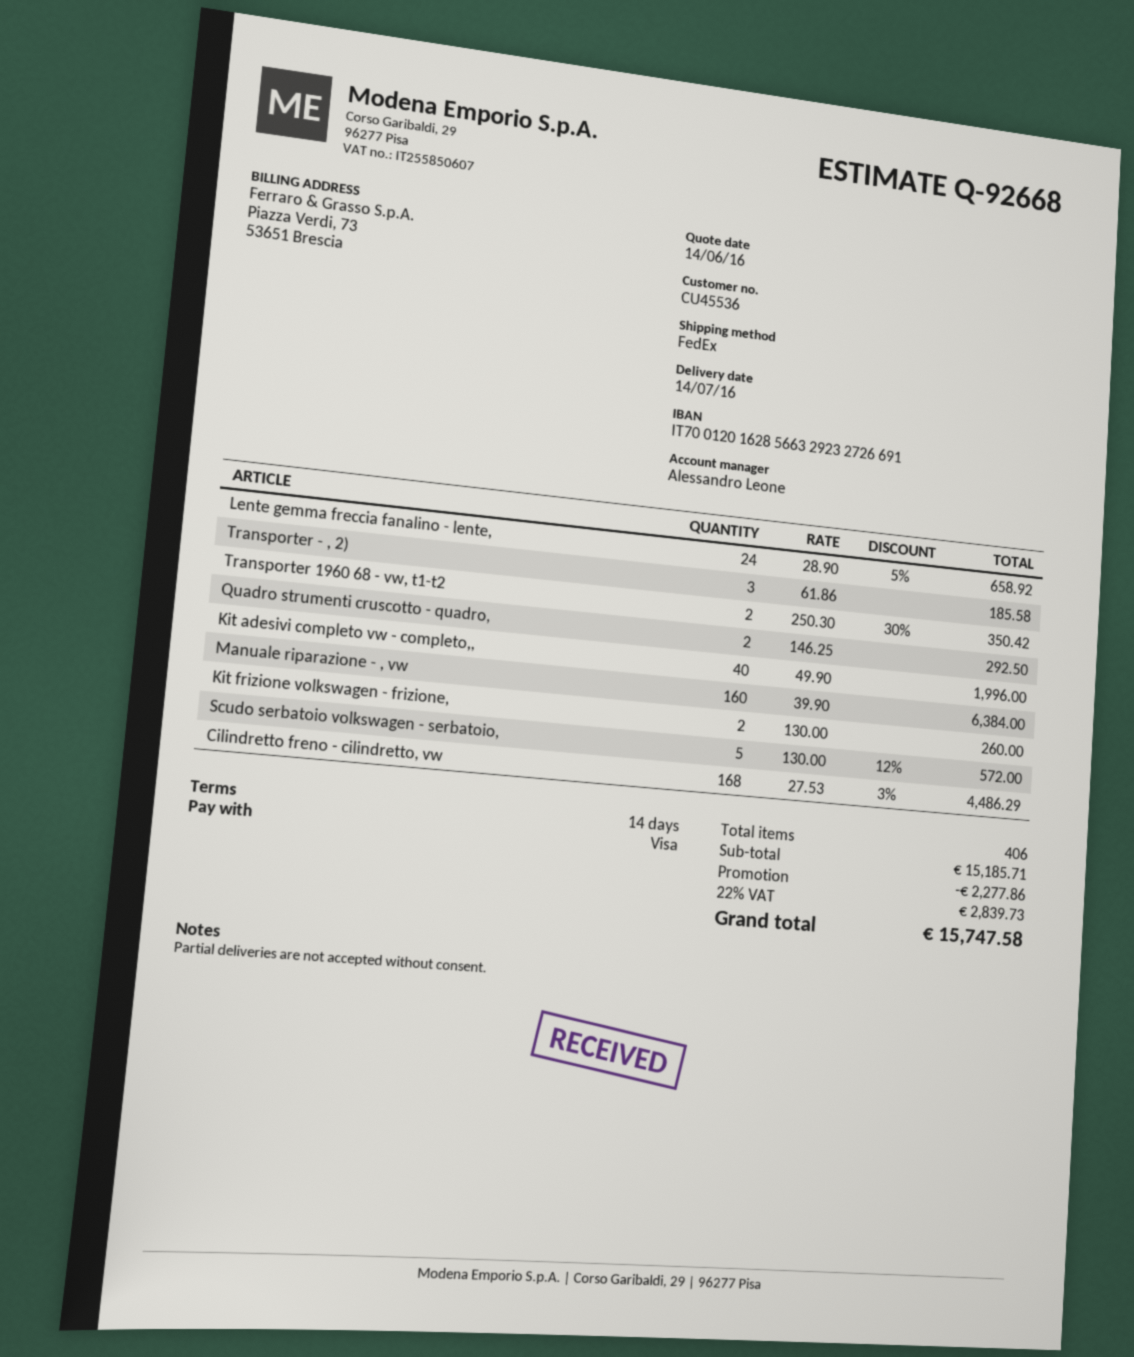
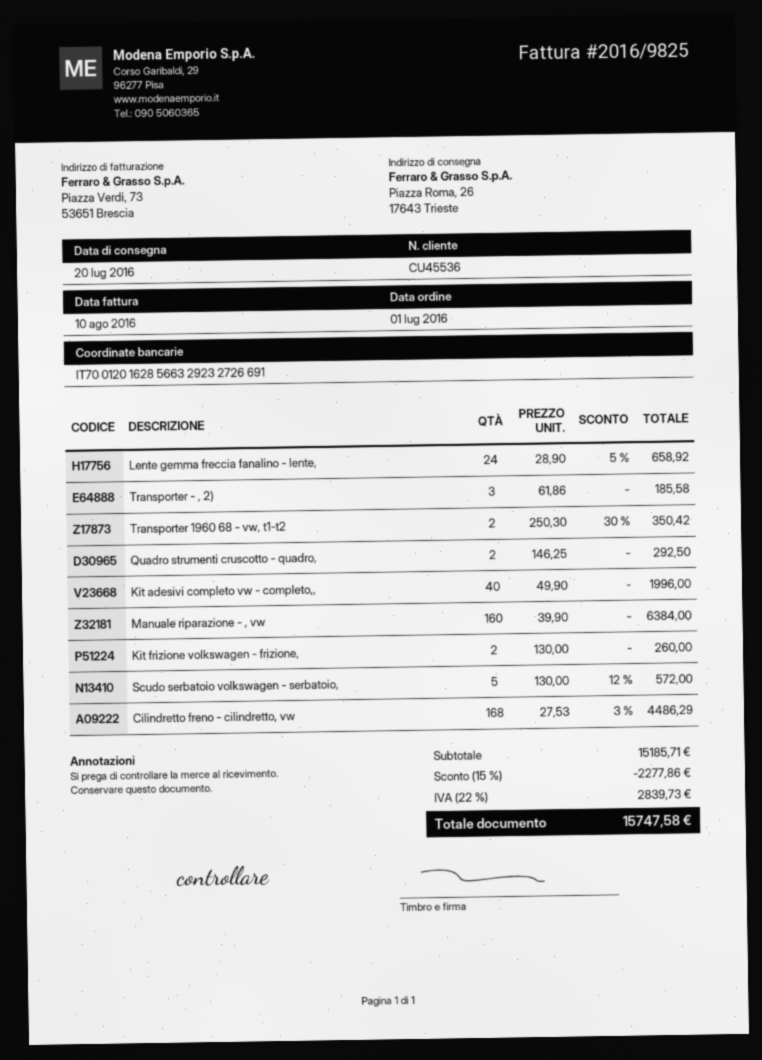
delivery date: 2016-07-14 -> 2016-07-20

